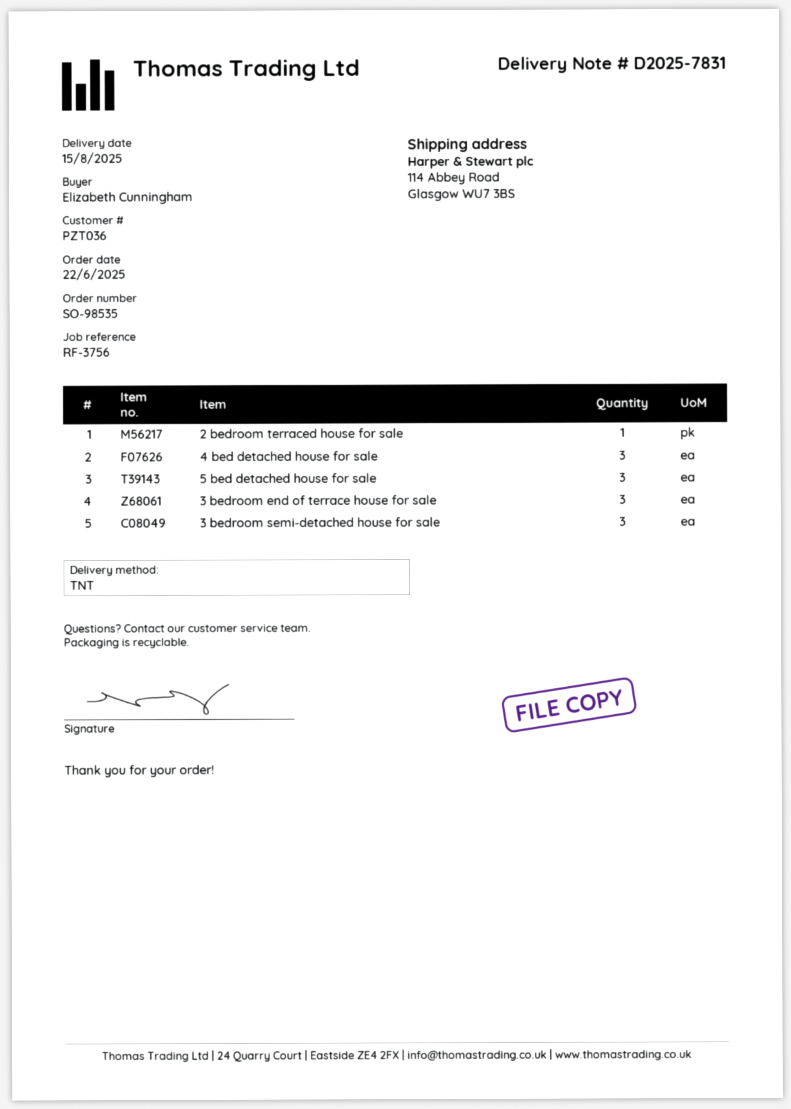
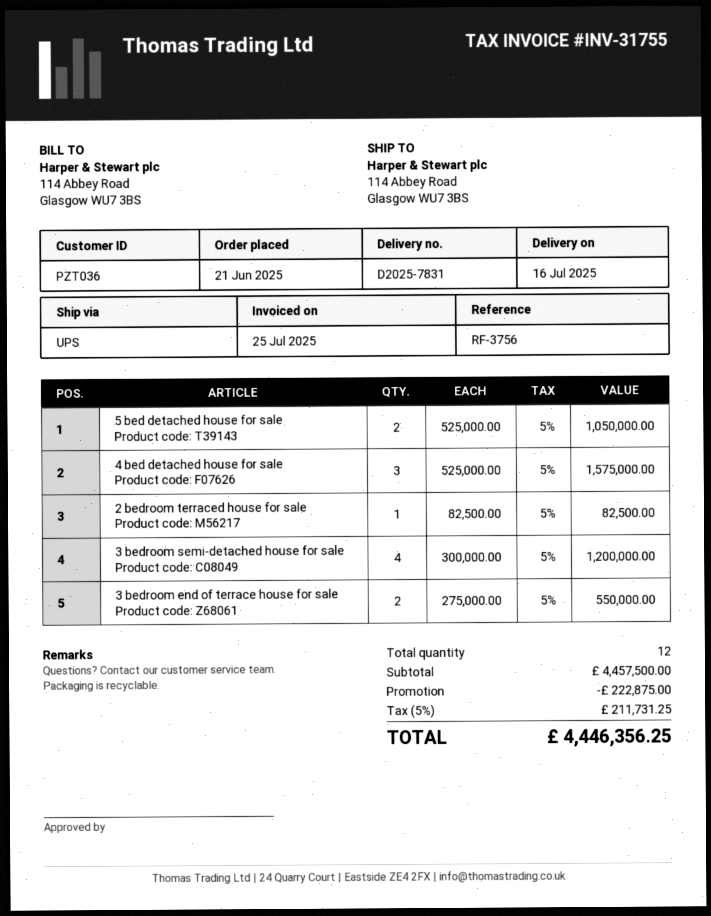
order date: 2025-06-22 -> 2025-06-21
delivery date: 2025-08-15 -> 2025-07-16
shipping method: TNT -> UPS
5 bed detached house for sale: 3 -> 2
3 bedroom end of terrace house for sale: 3 -> 2
3 bedroom semi-detached house for sale: 3 -> 4

